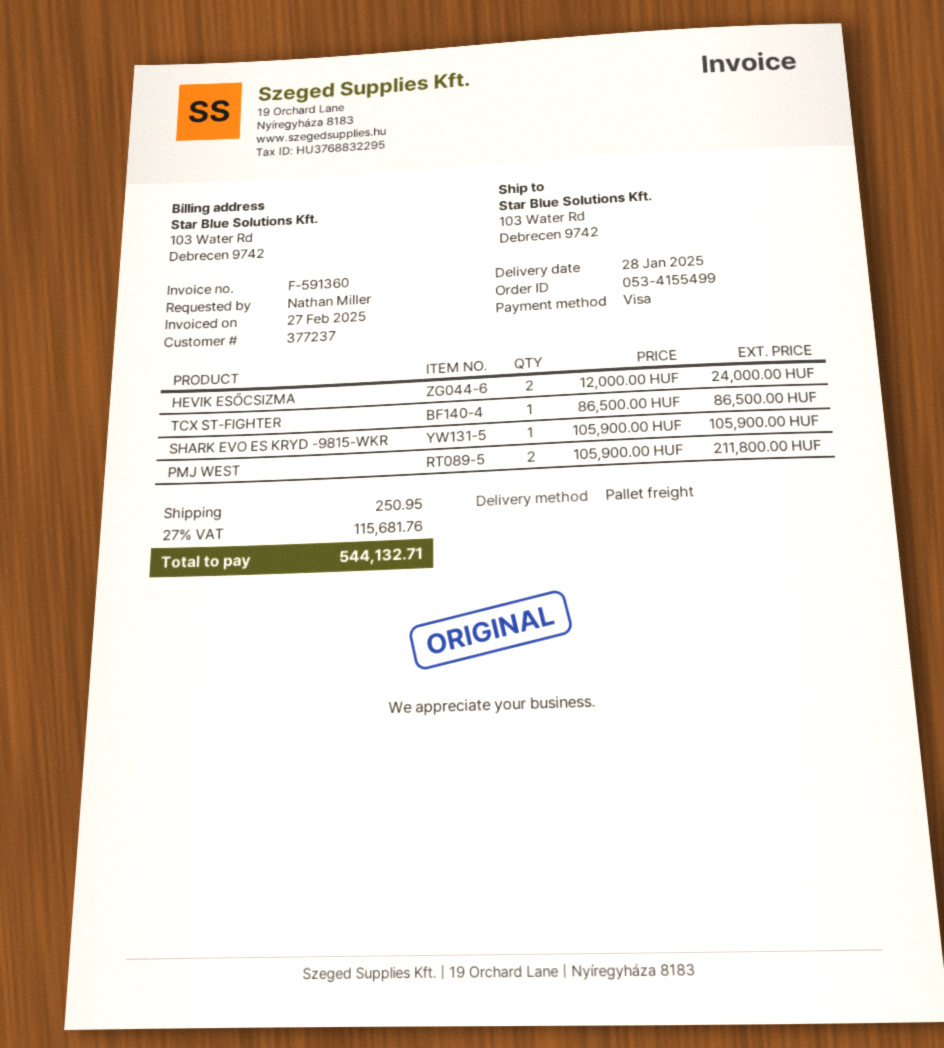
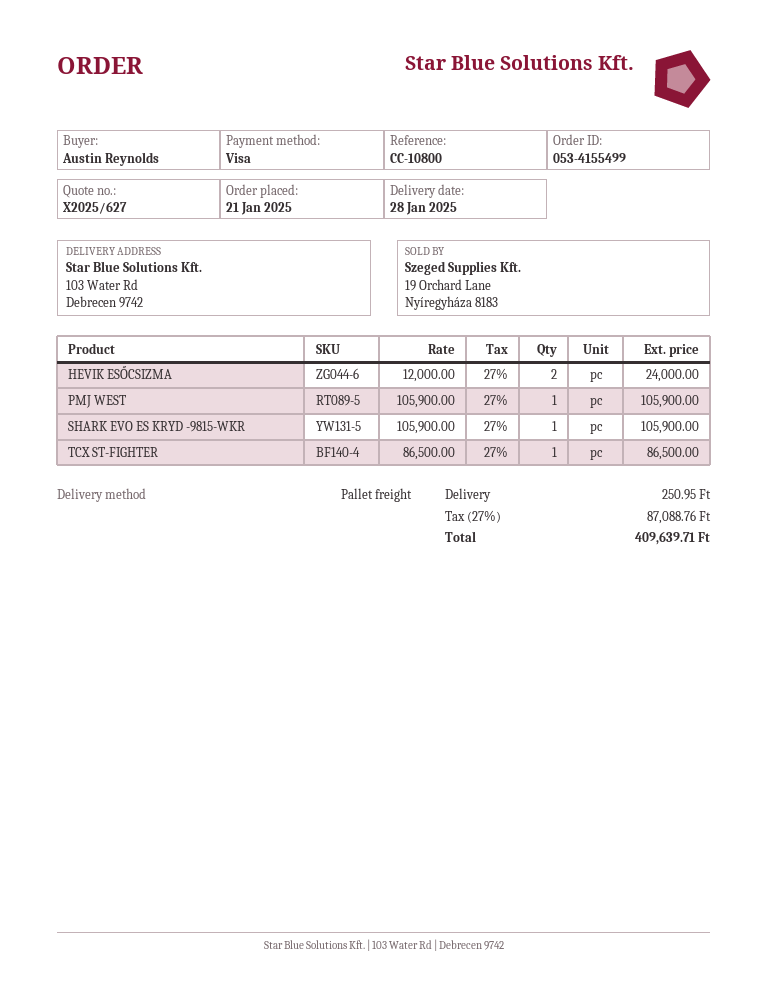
ordered by: Nathan Miller -> Austin Reynolds
PMJ WEST: 2 x 105900.00 = 211800.00 -> 1 x 105900.00 = 105900.00
tax: 27% = 115681.76 -> 27% = 87088.76
total: 544132.71 -> 409639.71

